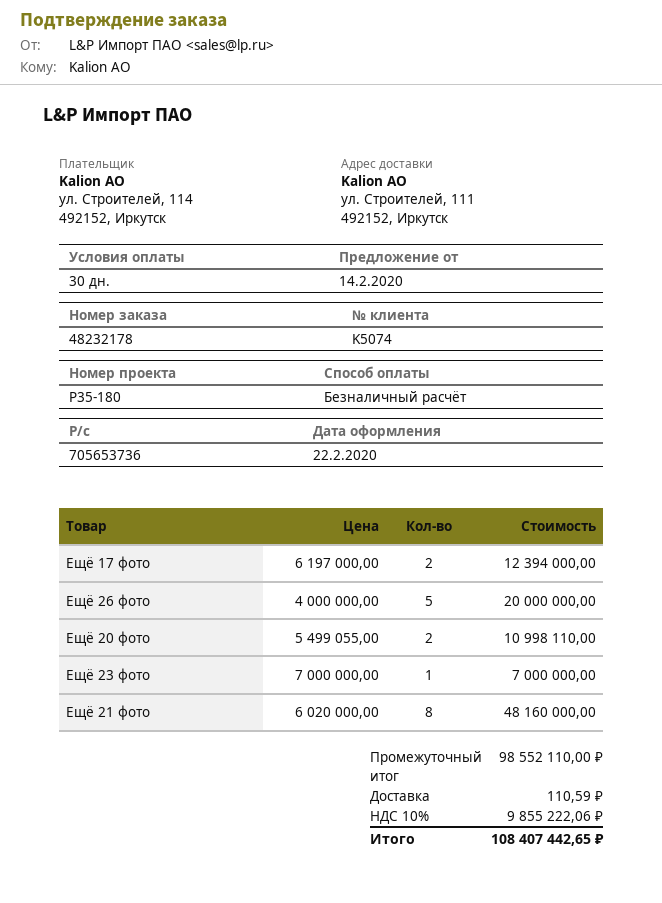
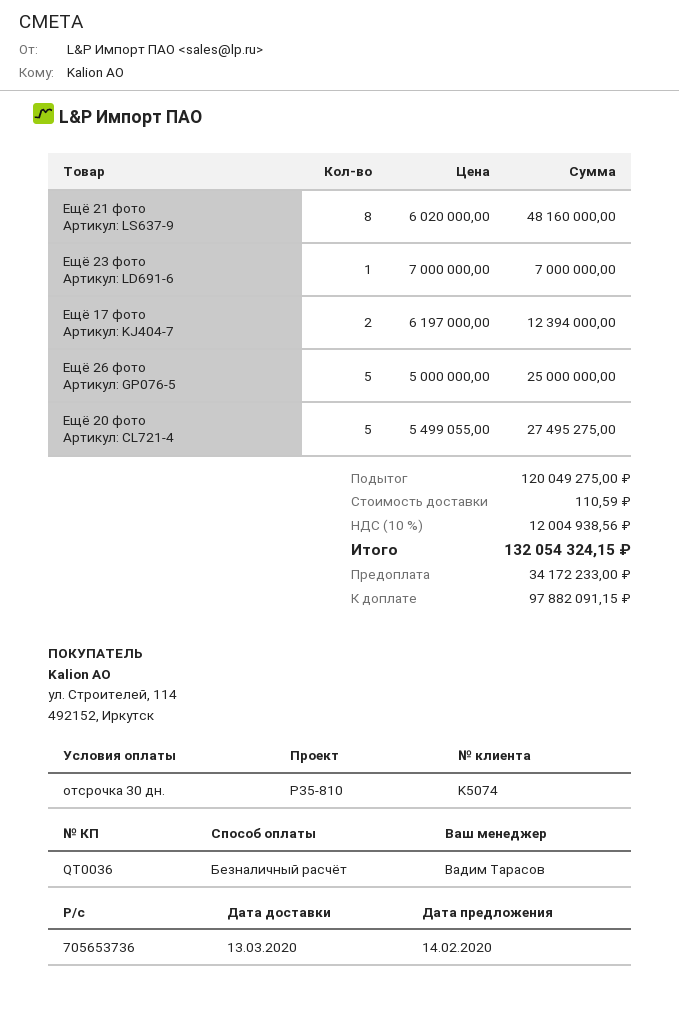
reference: P35-180 -> P35-810
Ещё 26 фото: 5 x 4000000.00 = 20000000.00 -> 5 x 5000000.00 = 25000000.00
Ещё 20 фото: 2 x 5499055.00 = 10998110.00 -> 5 x 5499055.00 = 27495275.00
subtotal: 98552110.00 -> 120049275.00
tax: 10% = 9855222.06 -> 10% = 12004938.56
total: 108407442.65 -> 132054324.15

